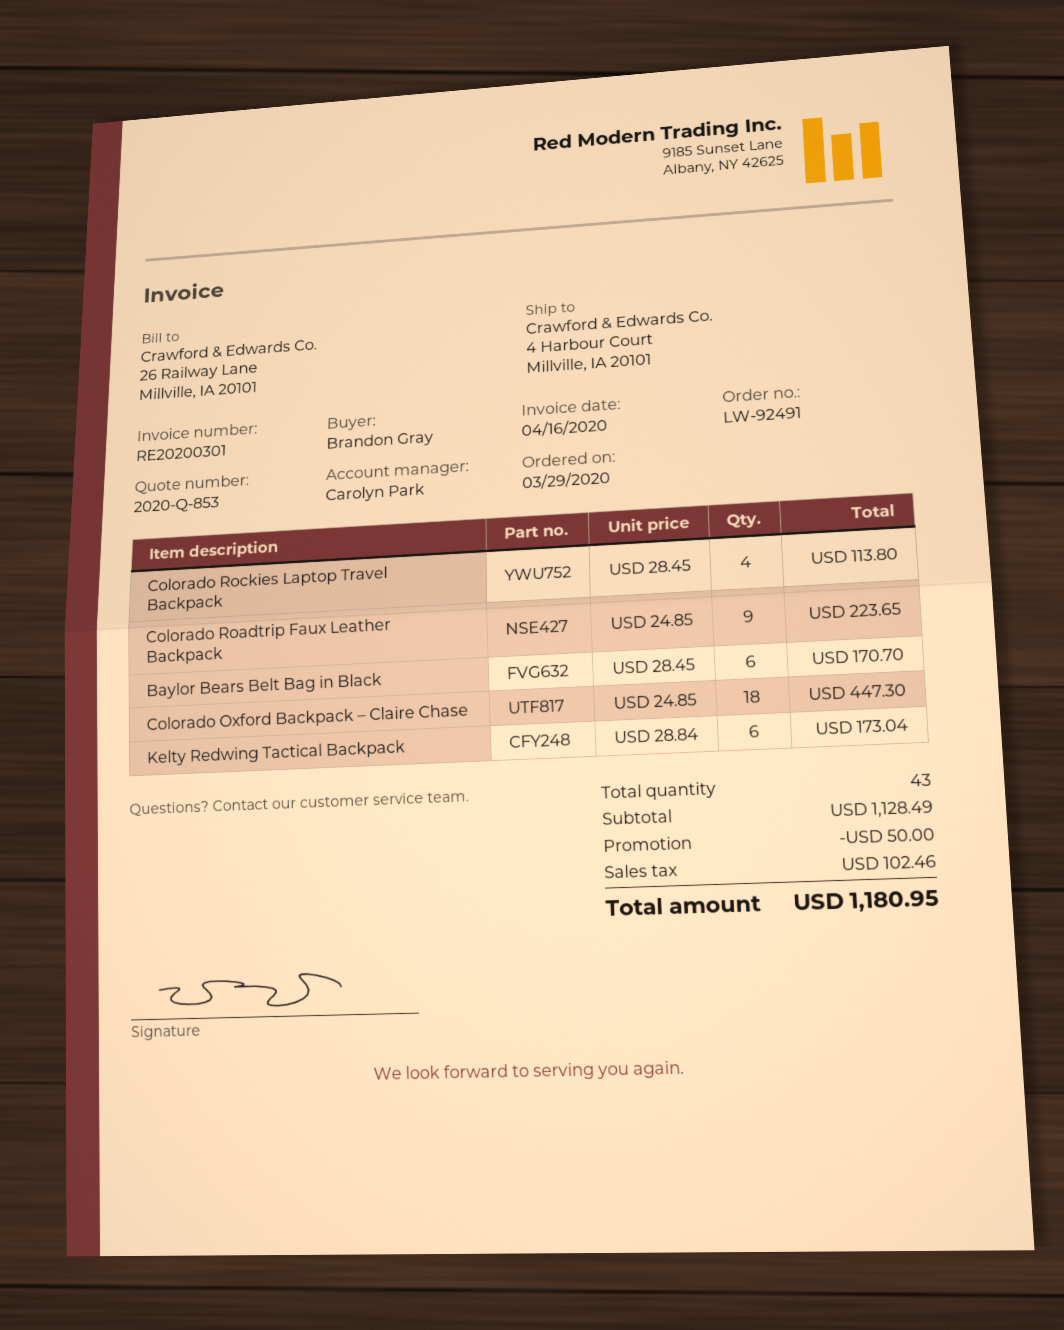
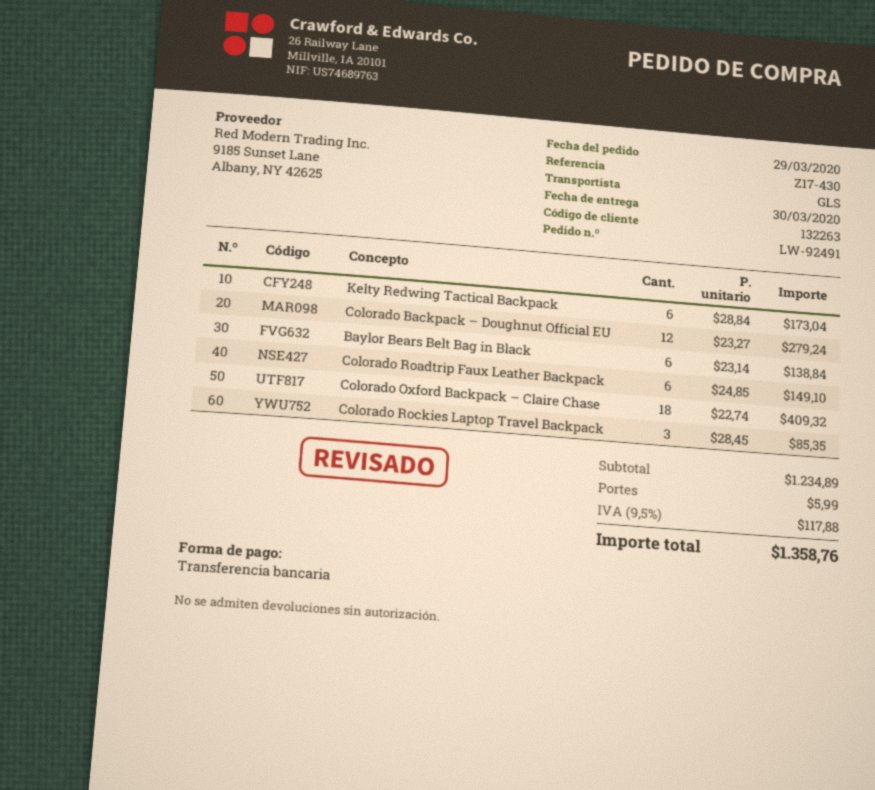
Colorado Rockies Laptop Travel Backpack: 4 x 28.45 = 113.80 -> 3 x 28.45 = 85.35
Colorado Roadtrip Faux Leather Backpack: 9 x 24.85 = 223.65 -> 6 x 24.85 = 149.10
Baylor Bears Belt Bag in Black: 6 x 28.45 = 170.70 -> 6 x 23.14 = 138.84
Colorado Oxford Backpack – Claire Chase: 18 x 24.85 = 447.30 -> 18 x 22.74 = 409.32
Colorado Backpack – Doughnut Official EU: none -> 12 x 23.27 = 279.24
subtotal: 1128.49 -> 1234.89
discount: 50.00 -> none
shipping: none -> 5.99
tax: 102.46 -> 117.88
total: 1180.95 -> 1358.76

